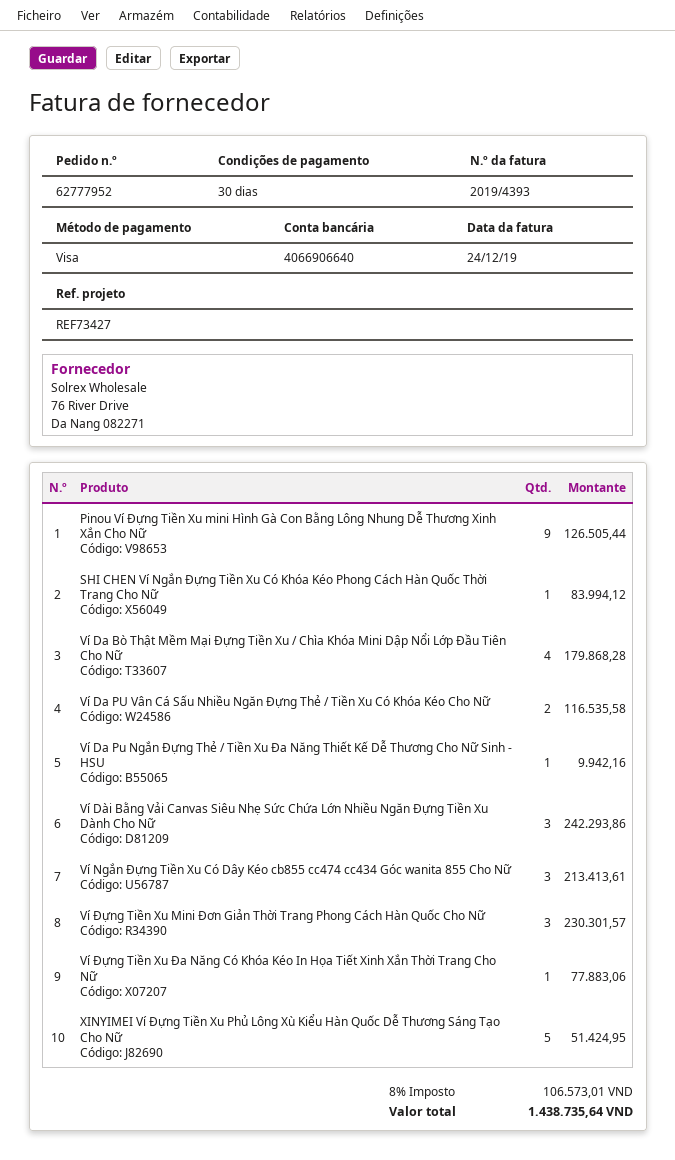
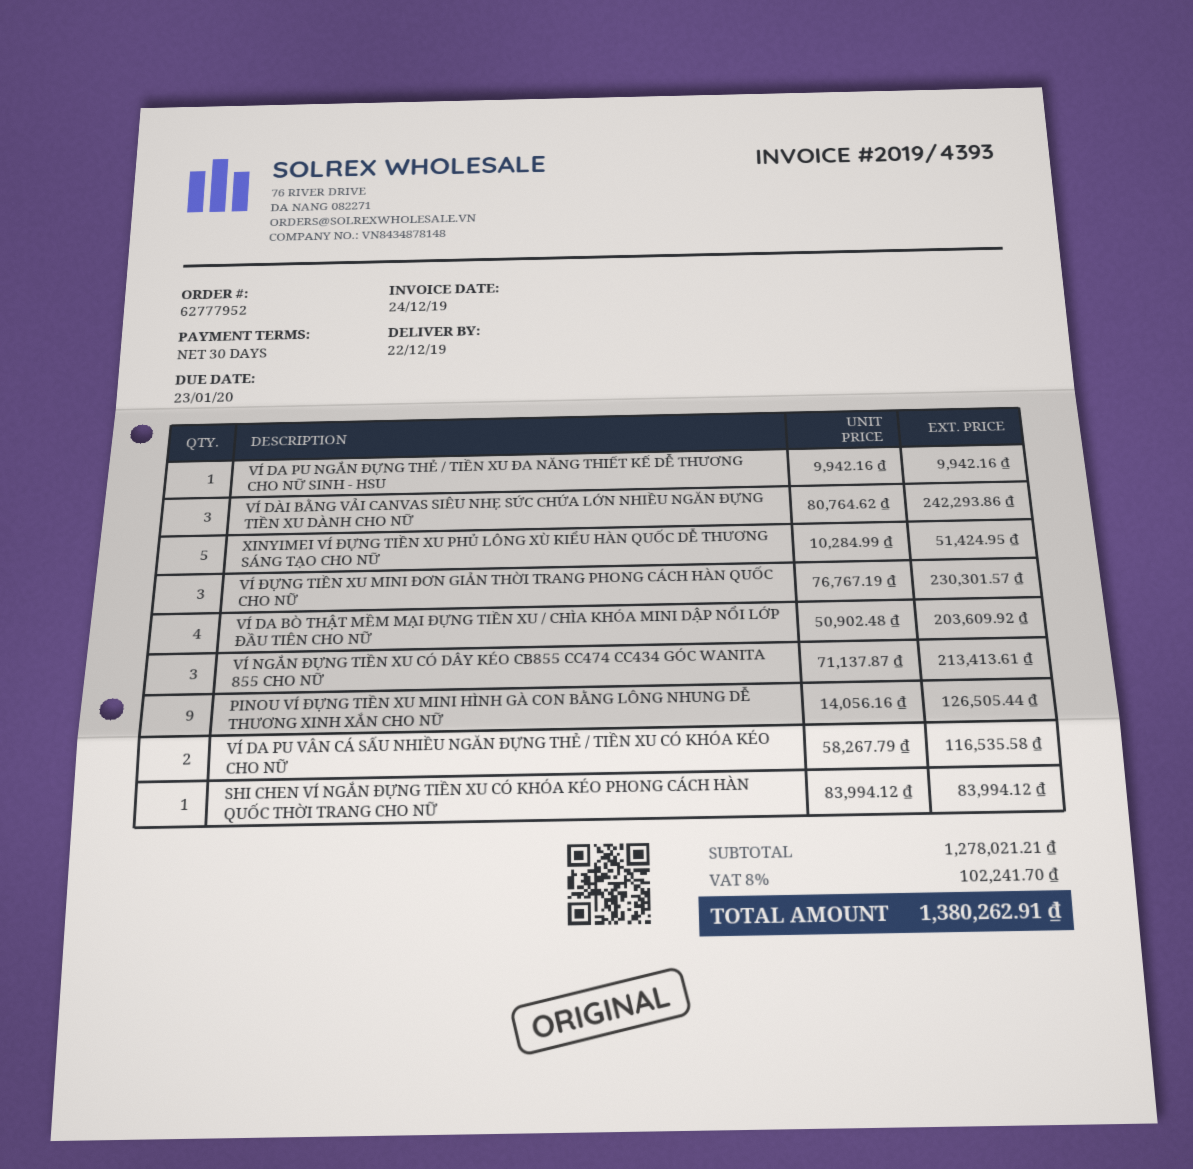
Ví Da Bò Thật Mềm Mại Đựng Tiền Xu / Chìa Khóa Mini Dập Nổi Lớp Đầu Tiên Cho Nữ: 4 for 179868.28 -> 4 for 203609.92
Ví Đựng Tiền Xu Đa Năng Có Khóa Kéo In Họa Tiết Xinh Xắn Thời Trang Cho Nữ: 1 for 77883.06 -> none
tax: 8% = 106573.01 -> 8% = 102241.70
total: 1438735.64 -> 1380262.91

